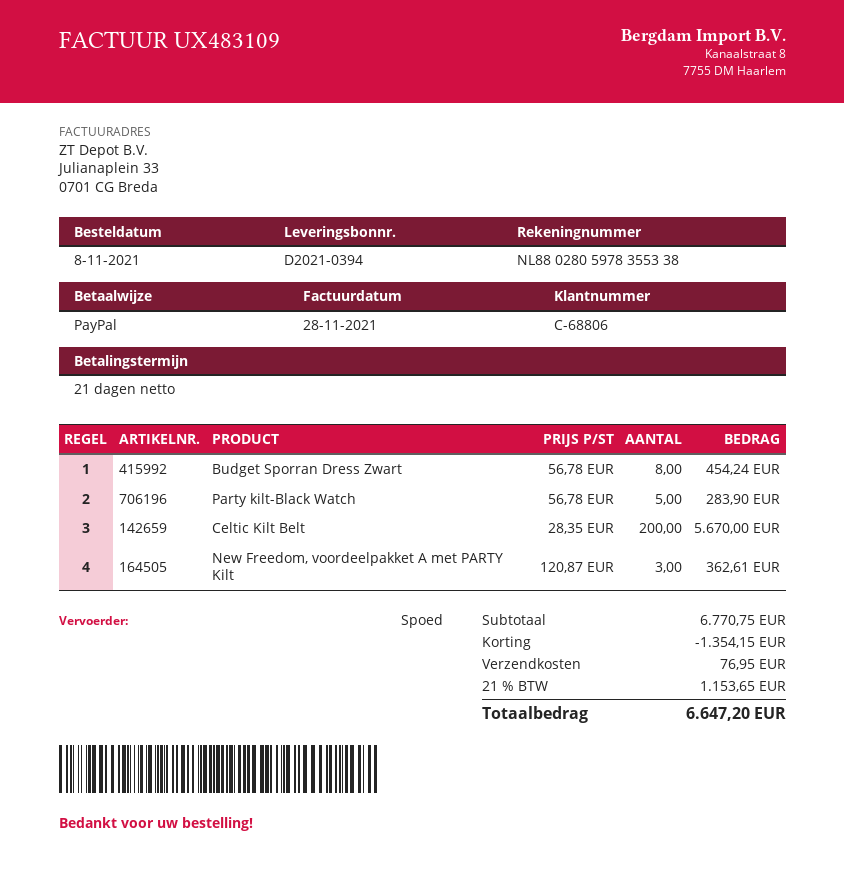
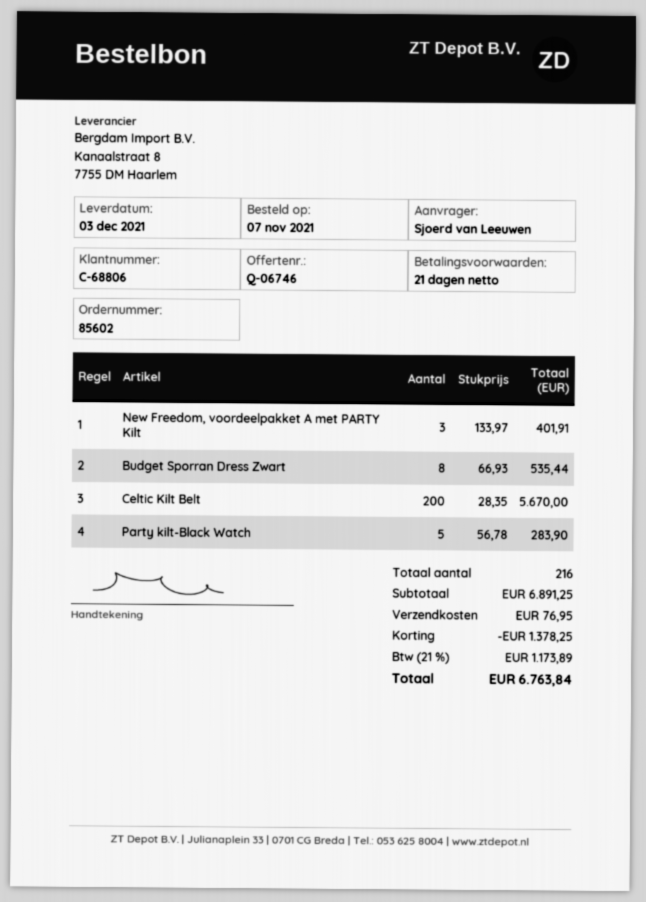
order date: 2021-11-08 -> 2021-11-07
Budget Sporran Dress Zwart: 8 x 56.78 = 454.24 -> 8 x 66.93 = 535.44
New Freedom, voordeelpakket A met PARTY Kilt: 3 x 120.87 = 362.61 -> 3 x 133.97 = 401.91
subtotal: 6770.75 -> 6891.25
discount: 1354.15 -> 1378.25
tax: 21% = 1153.65 -> 21% = 1173.89
total: 6647.20 -> 6763.84

